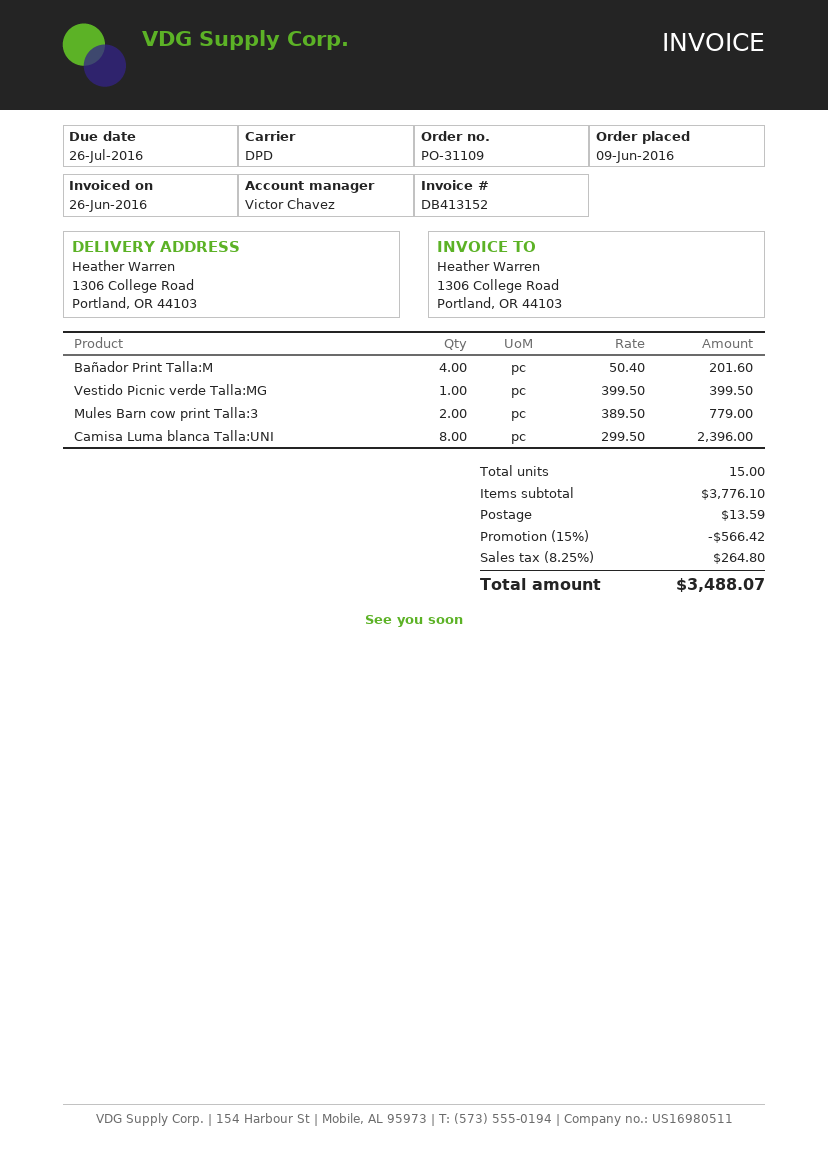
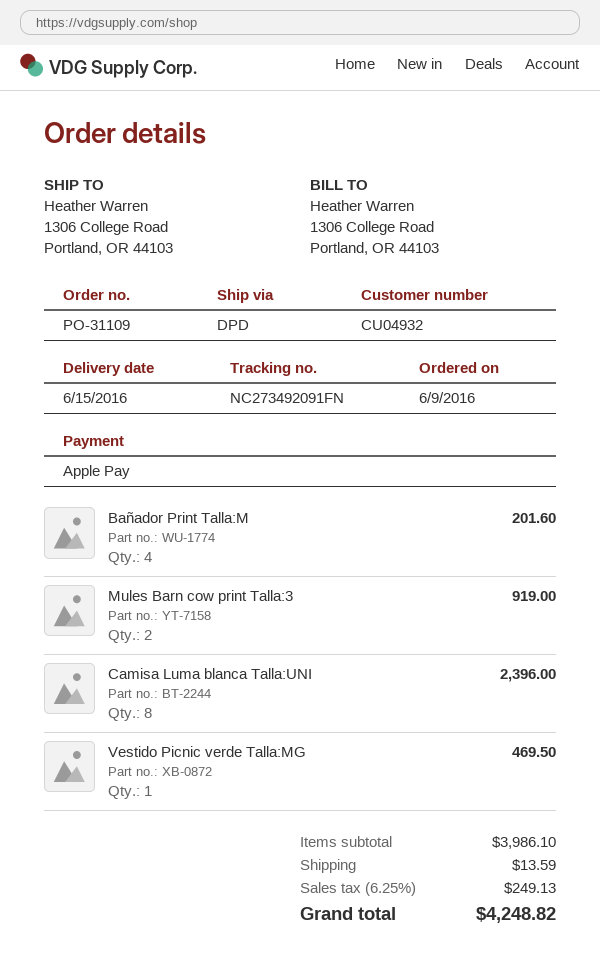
Vestido Picnic verde Talla:MG: 1 for 399.50 -> 1 for 469.50
Mules Barn cow print Talla:3: 2 for 779.00 -> 2 for 919.00
subtotal: 3776.10 -> 3986.10
discount: 15% = 566.42 -> none
tax: 8.25% = 264.80 -> 6.25% = 249.13
total: 3488.07 -> 4248.82

